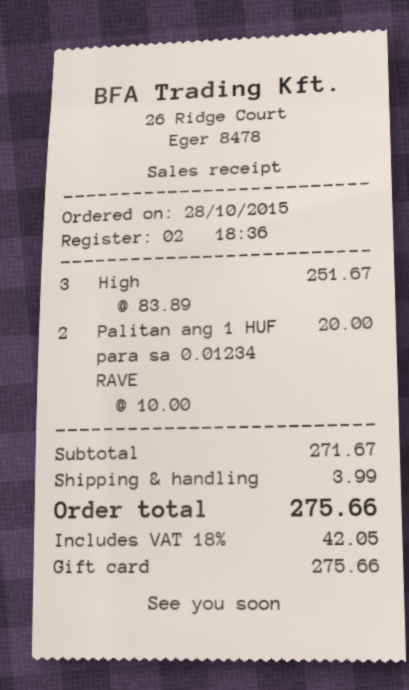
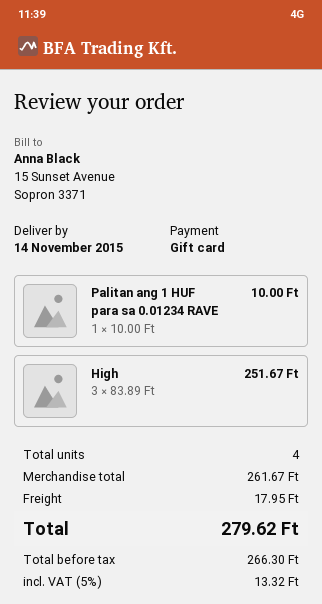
Palitan ang 1 HUF para sa 0.01234 RAVE: 2 x 10.00 = 20.00 -> 1 x 10.00 = 10.00
subtotal: 271.67 -> 261.67
shipping: 3.99 -> 17.95
tax: 18% = 42.05 -> 5% = 13.32
total: 275.66 -> 279.62

